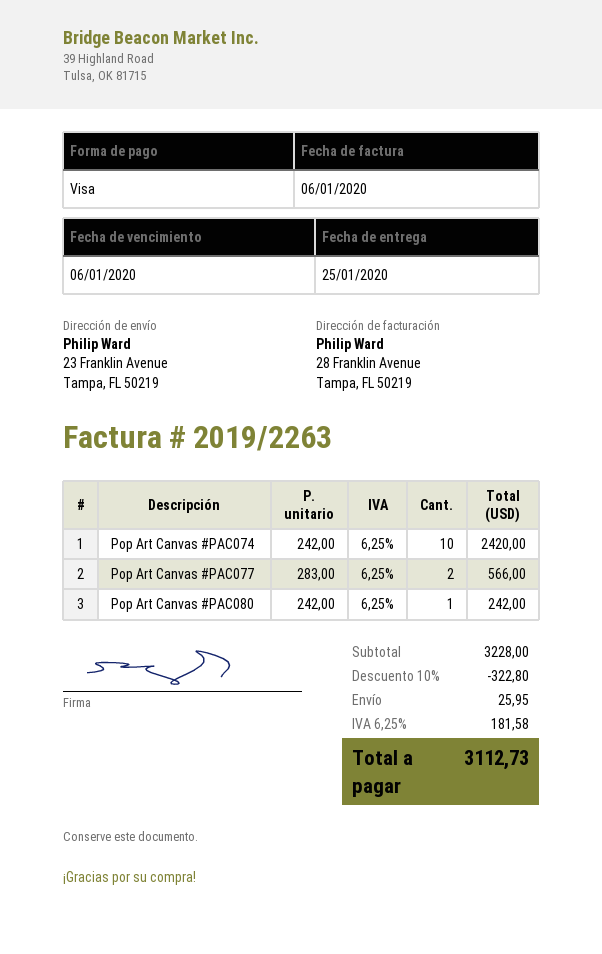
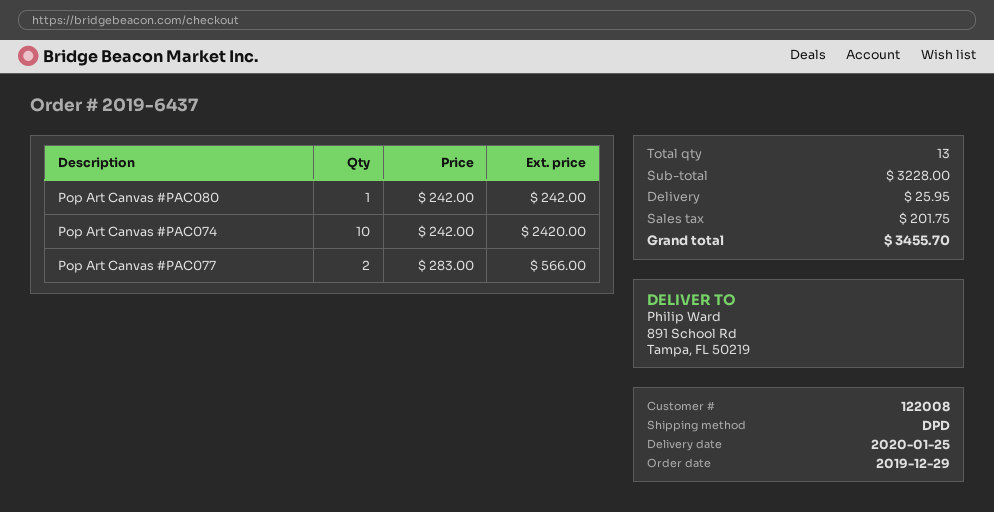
ship to: 23 Franklin Avenue, Tampa, FL 50219 -> 891 School Rd, Tampa, FL 50219
discount: 10% = 322.80 -> none
tax: 181.58 -> 201.75
total: 3112.73 -> 3455.70

